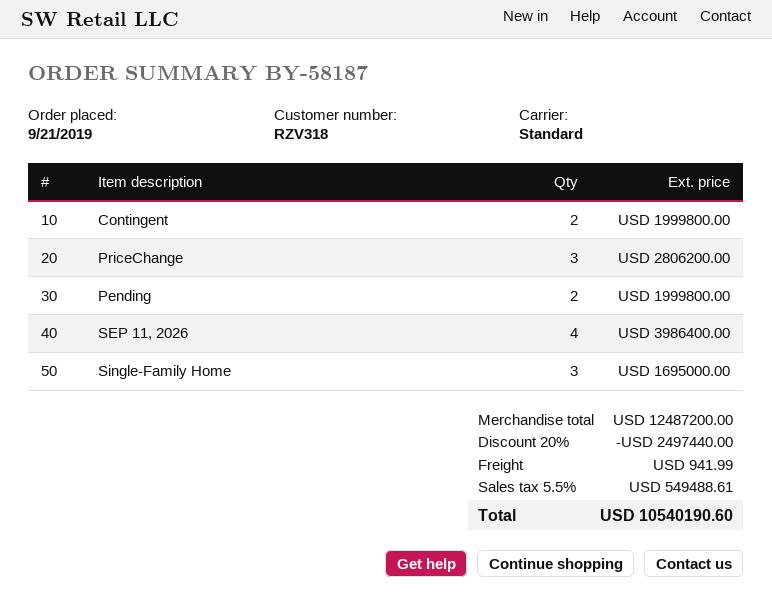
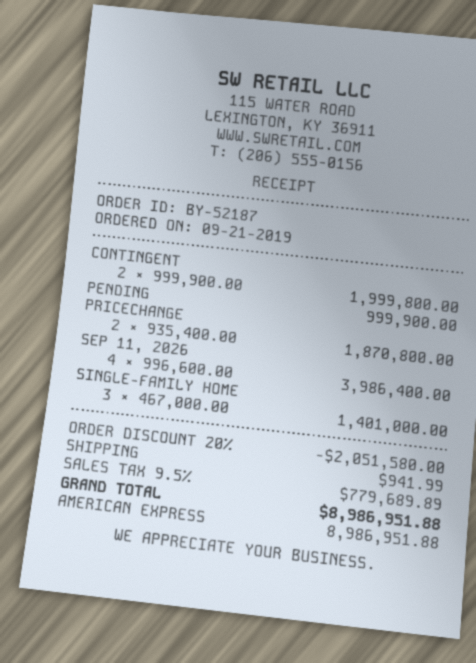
order number: BY-58187 -> BY-52187
PriceChange: 3 for 2806200.00 -> 2 for 1870800.00
Pending: 2 for 1999800.00 -> 1 for 999900.00
Single-Family Home: 3 for 1695000.00 -> 3 for 1401000.00
discount: 20% = 2497440.00 -> 20% = 2051580.00
tax: 5.5% = 549488.61 -> 9.5% = 779689.89
total: 10540190.60 -> 8986951.88

